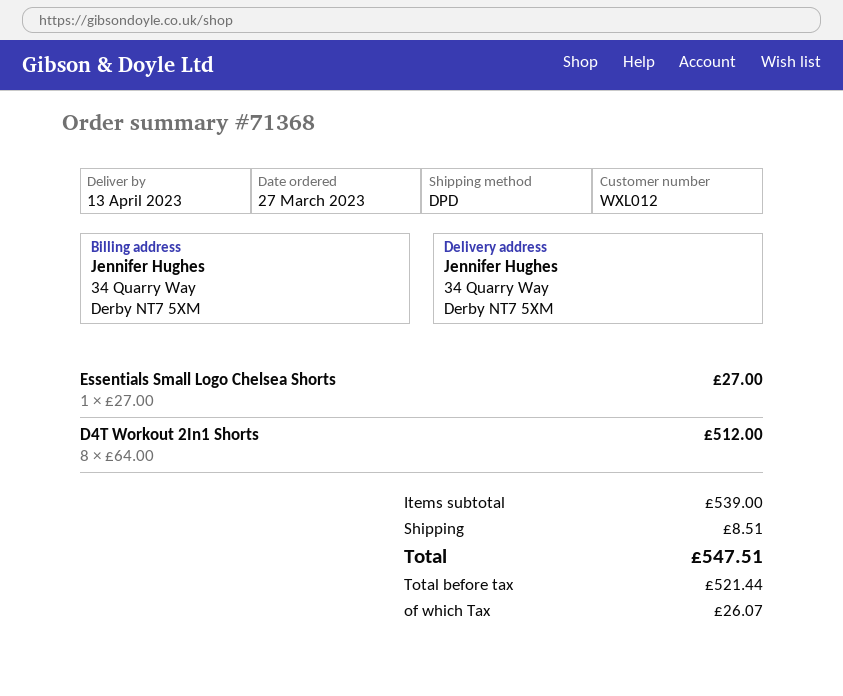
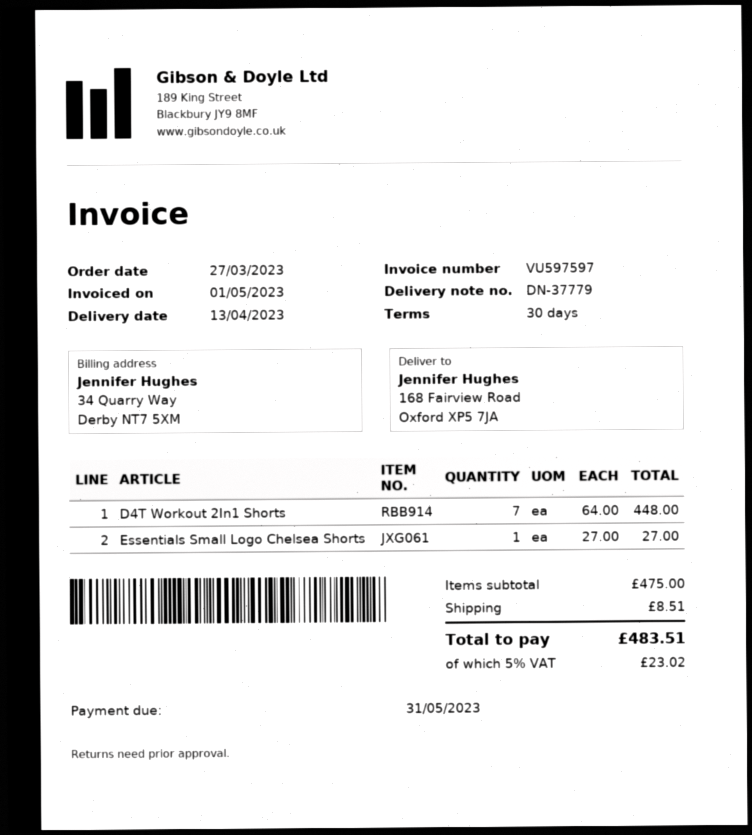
ship to: 34 Quarry Way, Derby NT7 5XM -> 168 Fairview Road, Oxford XP5 7JA
D4T Workout 2In1 Shorts: 8 x 64.00 = 512.00 -> 7 x 64.00 = 448.00
subtotal: 539.00 -> 475.00
tax: 26.07 -> 23.02
total: 547.51 -> 483.51

